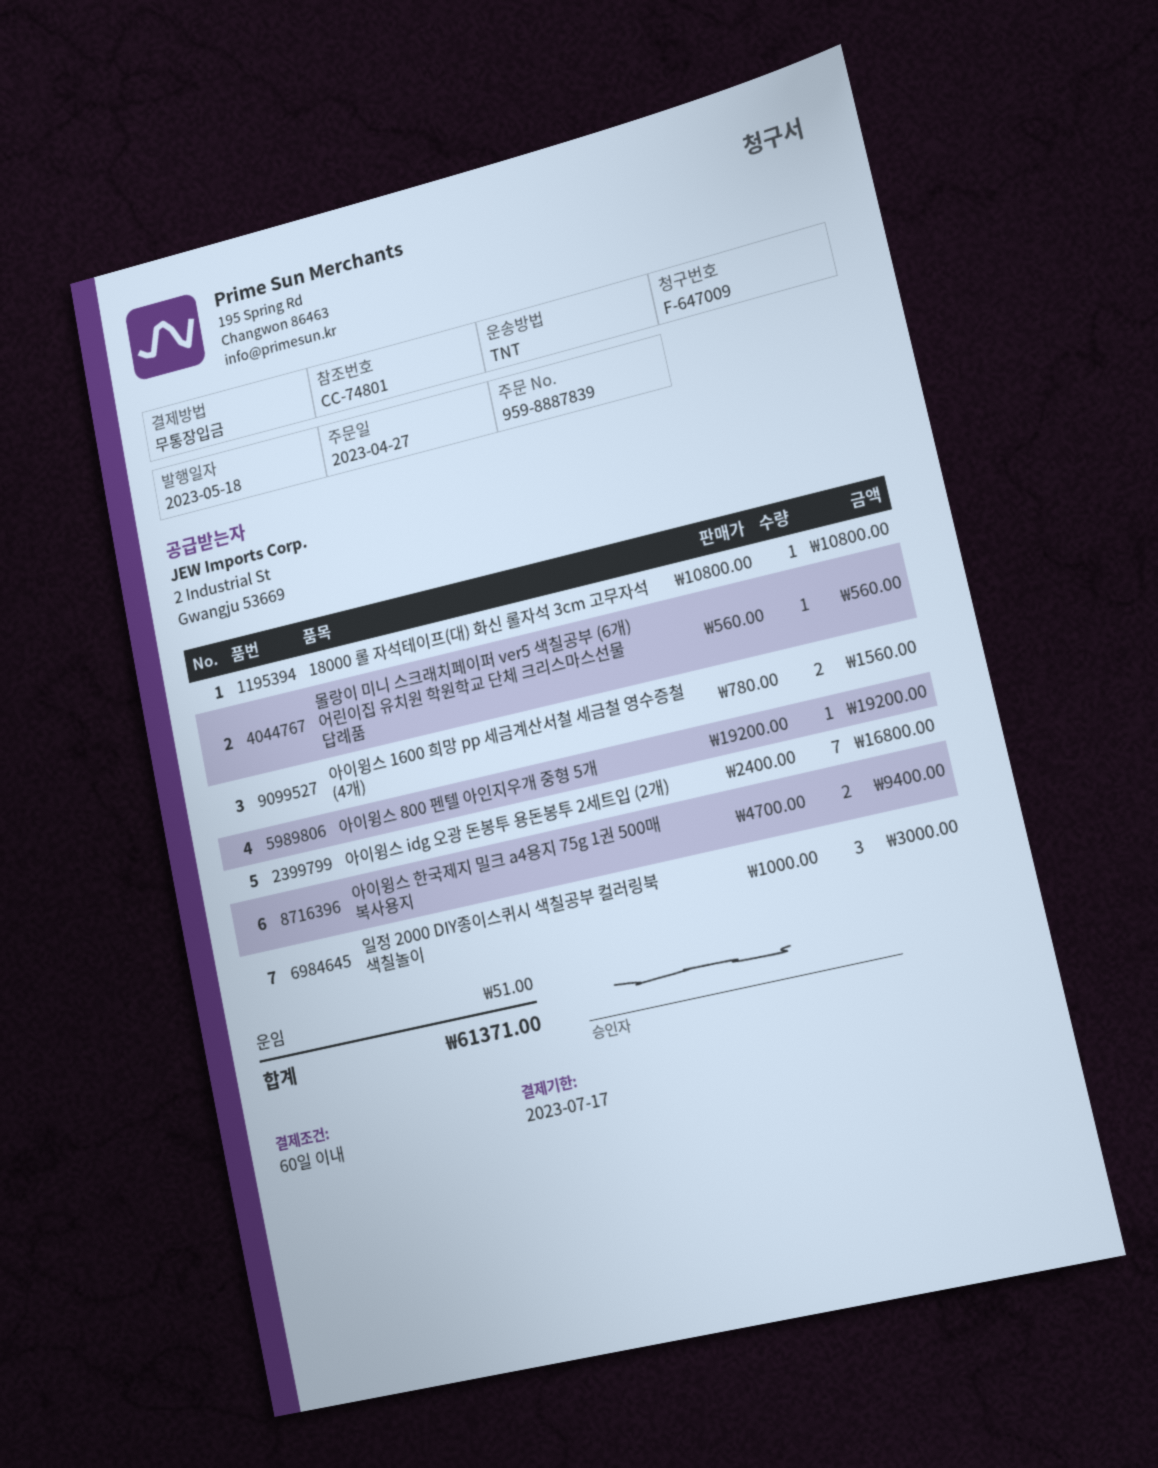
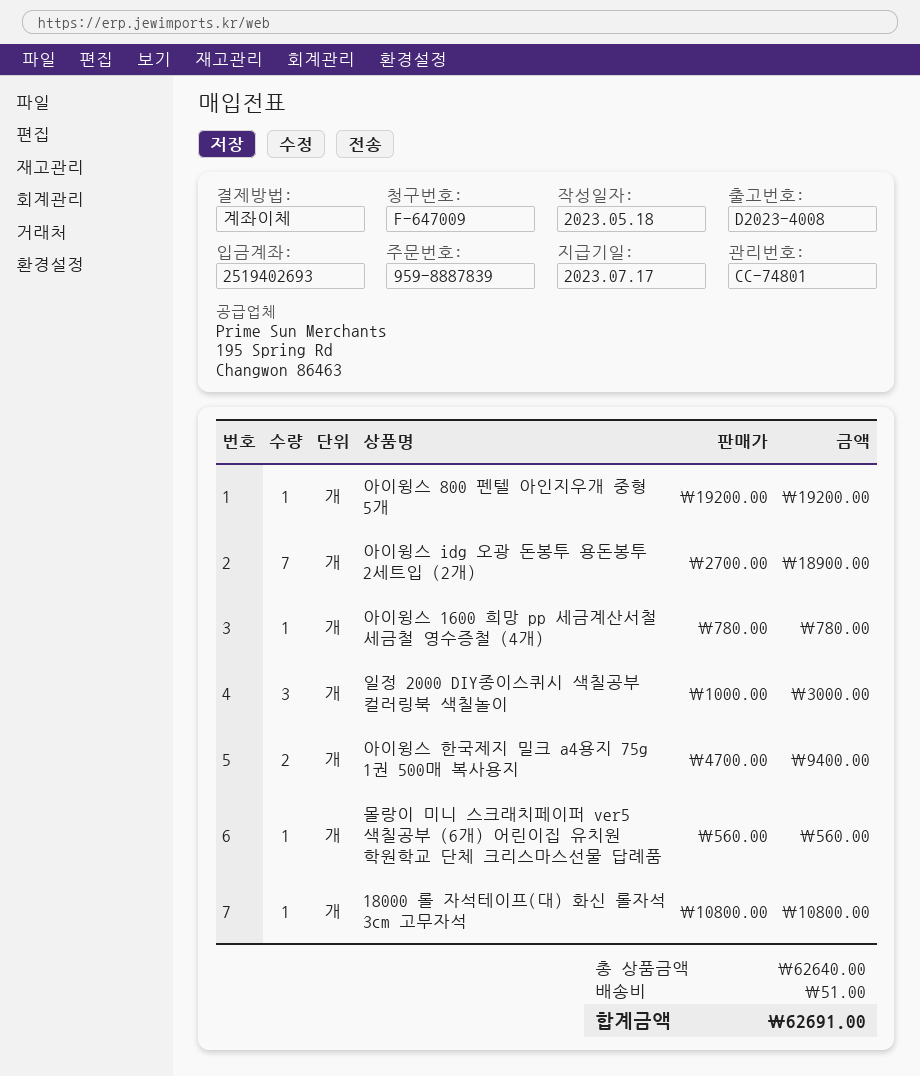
아이윙스 1600 희망 pp 세금계산서철 세금철 영수증철 (4개): 2 x 780.00 = 1560.00 -> 1 x 780.00 = 780.00
아이윙스 idg 오광 돈봉투 용돈봉투 2세트입 (2개): 7 x 2400.00 = 16800.00 -> 7 x 2700.00 = 18900.00
total: 61371.00 -> 62691.00

